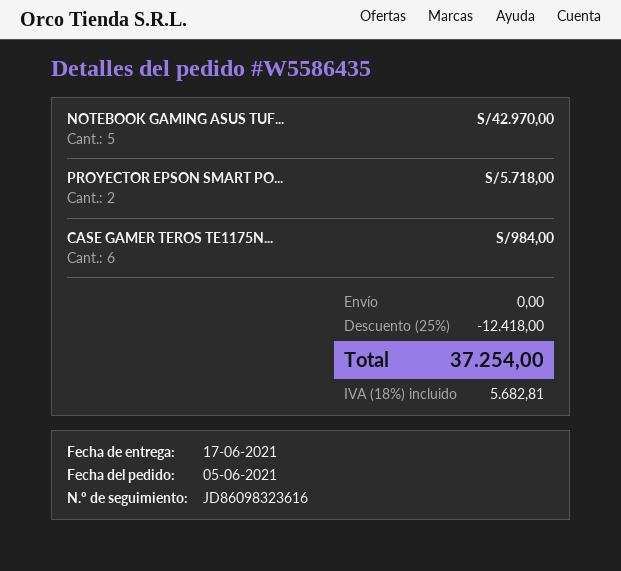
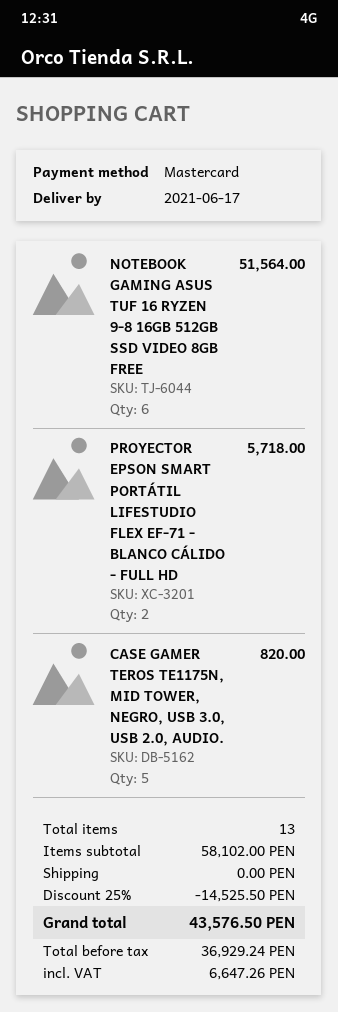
NOTEBOOK GAMING ASUS TUF...: 5 for 42970.00 -> 6 for 51564.00
CASE GAMER TEROS TE1175N...: 6 for 984.00 -> 5 for 820.00
discount: 25% = 12418.00 -> 25% = 14525.50
tax: 5682.81 -> 6647.26
total: 37254.00 -> 43576.50

